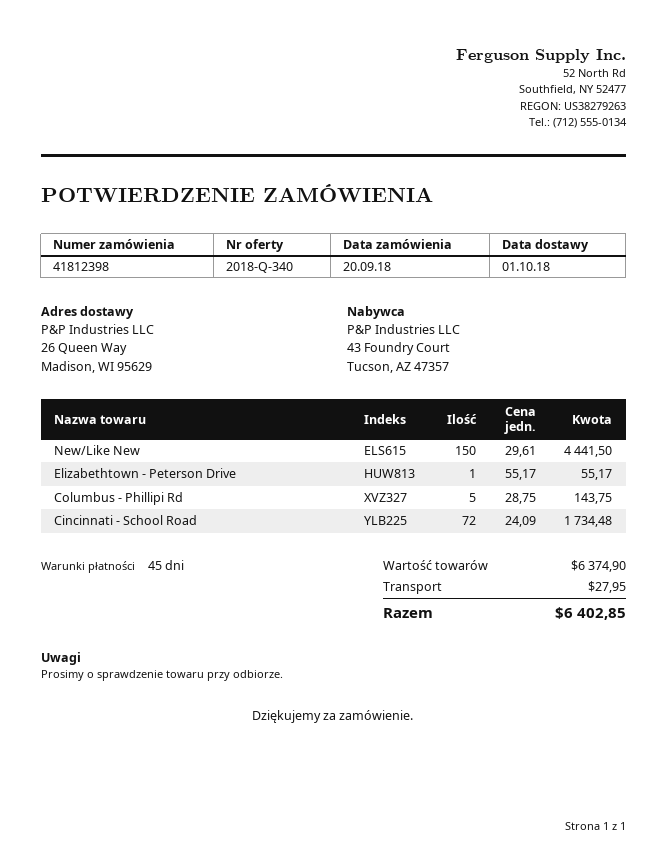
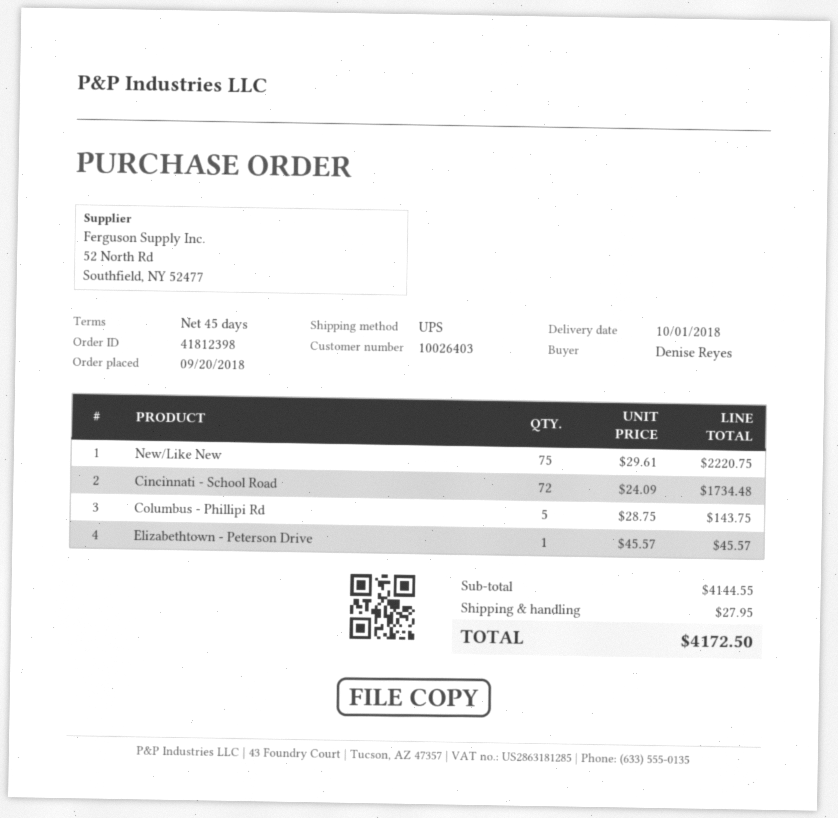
New/Like New: 150 x 29.61 = 4441.50 -> 75 x 29.61 = 2220.75
Elizabethtown - Peterson Drive: 1 x 55.17 = 55.17 -> 1 x 45.57 = 45.57
subtotal: 6374.90 -> 4144.55
total: 6402.85 -> 4172.50

